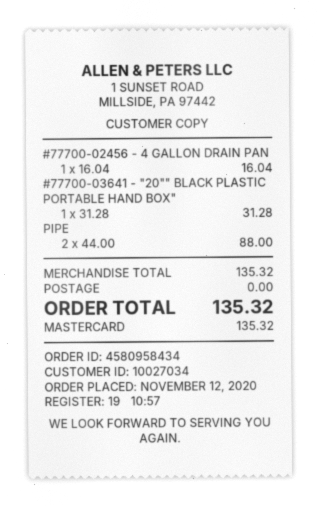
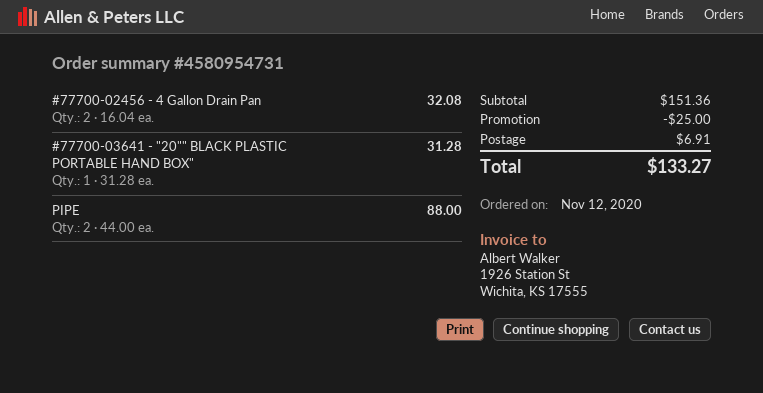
order number: 4580958434 -> 4580954731
#77700-02456 - 4 GALLON DRAIN PAN: 1 x 16.04 = 16.04 -> 2 x 16.04 = 32.08
subtotal: 135.32 -> 151.36
discount: none -> 25.00
shipping: 0.00 -> 6.91
total: 135.32 -> 133.27

